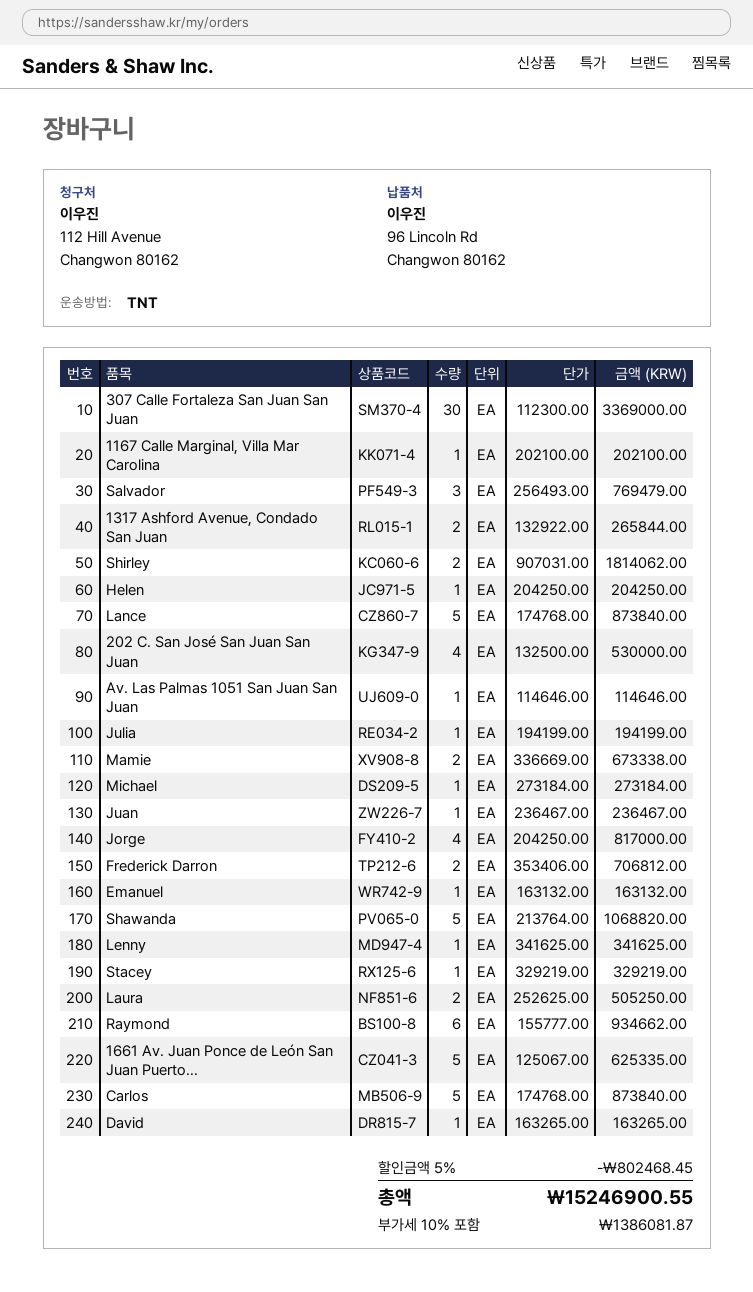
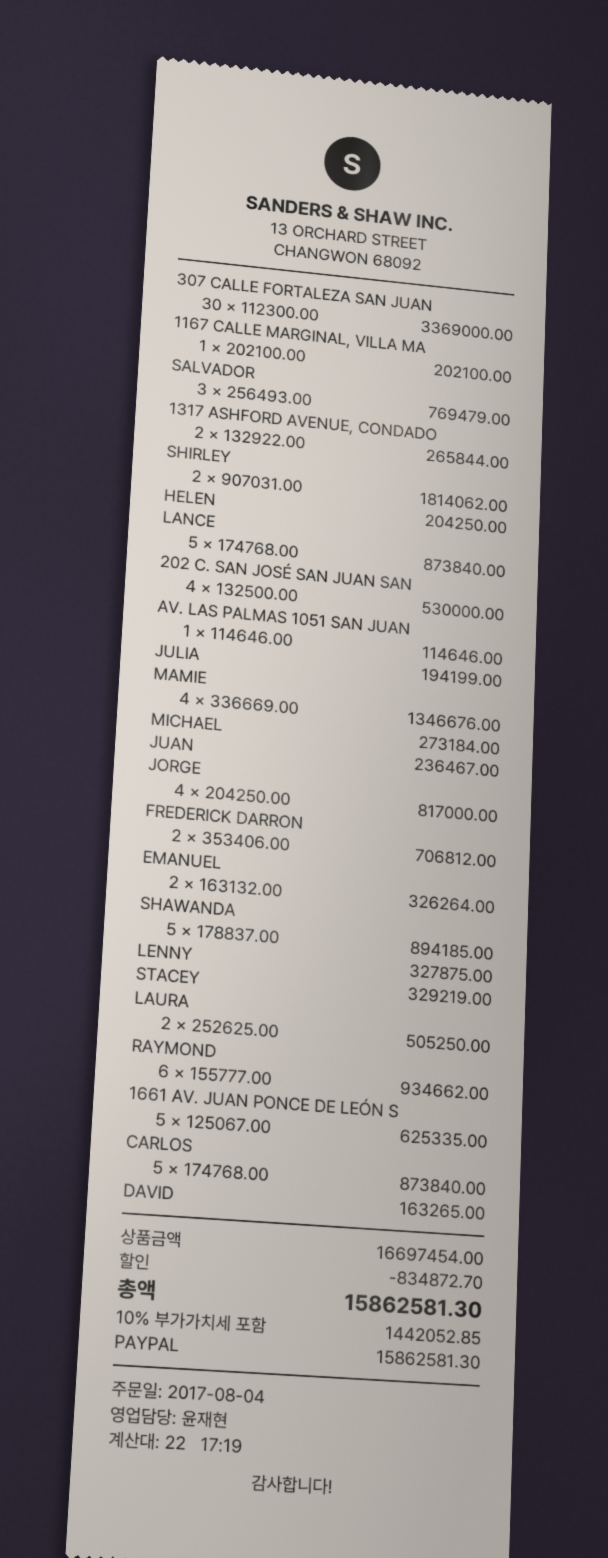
Mamie: 2 x 336669.00 = 673338.00 -> 4 x 336669.00 = 1346676.00
Emanuel: 1 x 163132.00 = 163132.00 -> 2 x 163132.00 = 326264.00
Shawanda: 5 x 213764.00 = 1068820.00 -> 5 x 178837.00 = 894185.00
Lenny: 1 x 341625.00 = 341625.00 -> 1 x 327875.00 = 327875.00
discount: 802468.45 -> 834872.70
tax: 10% = 1386081.87 -> 10% = 1442052.85
total: 15246900.55 -> 15862581.30

